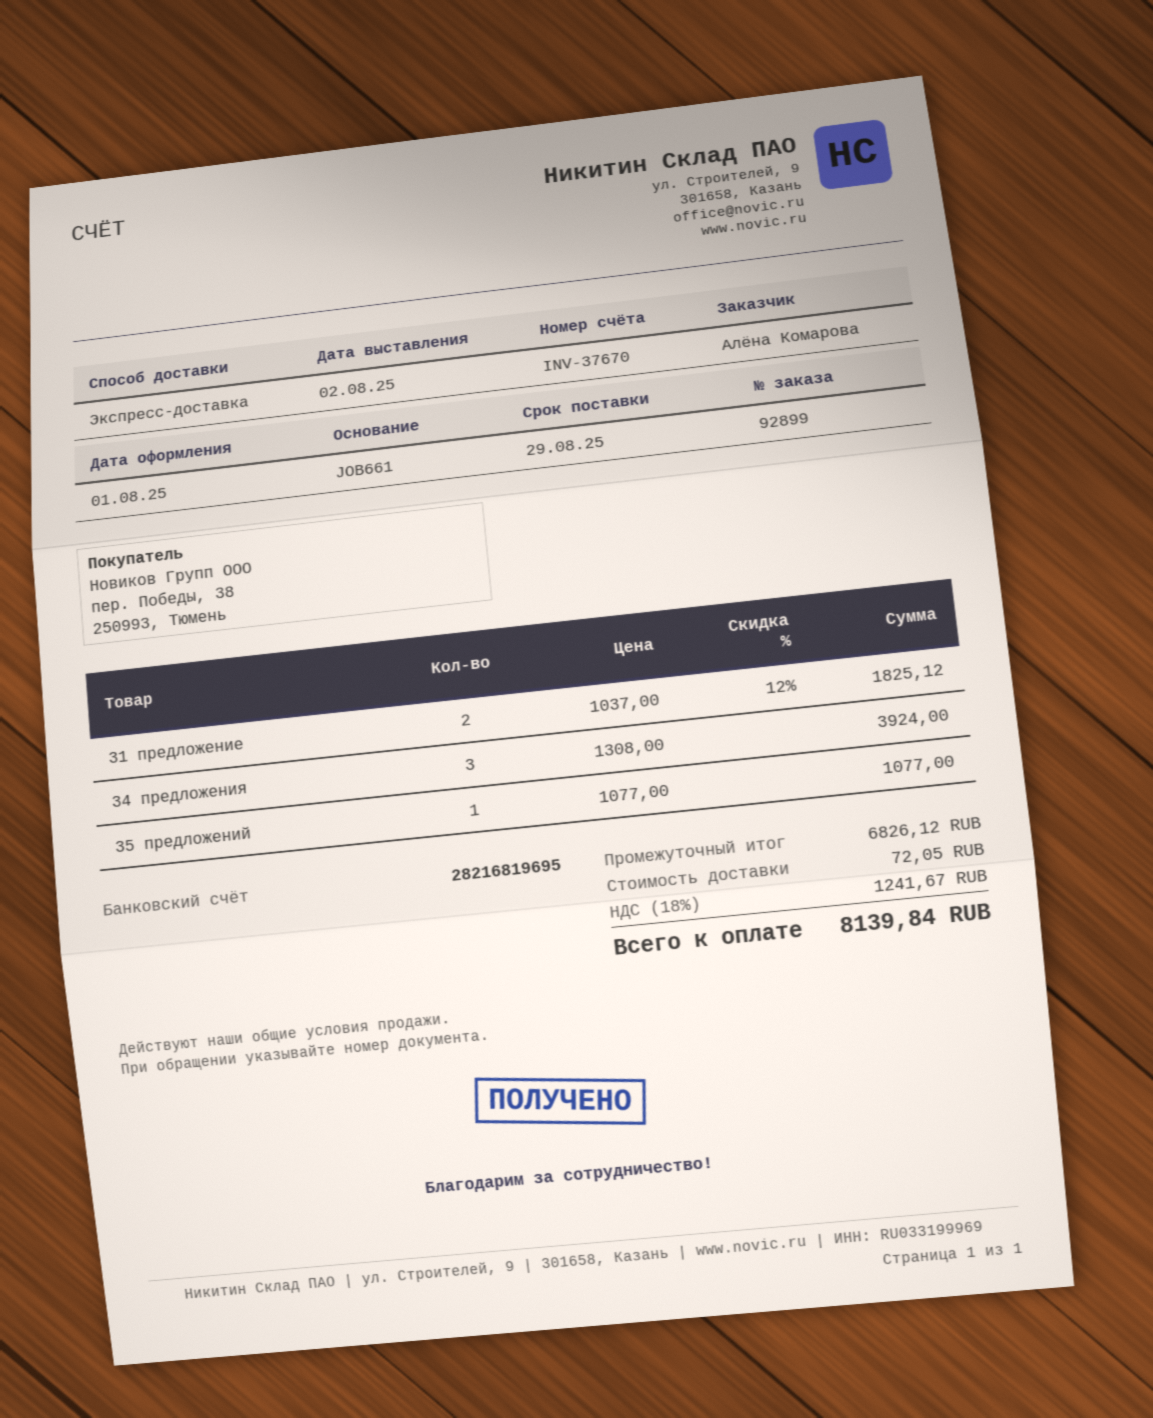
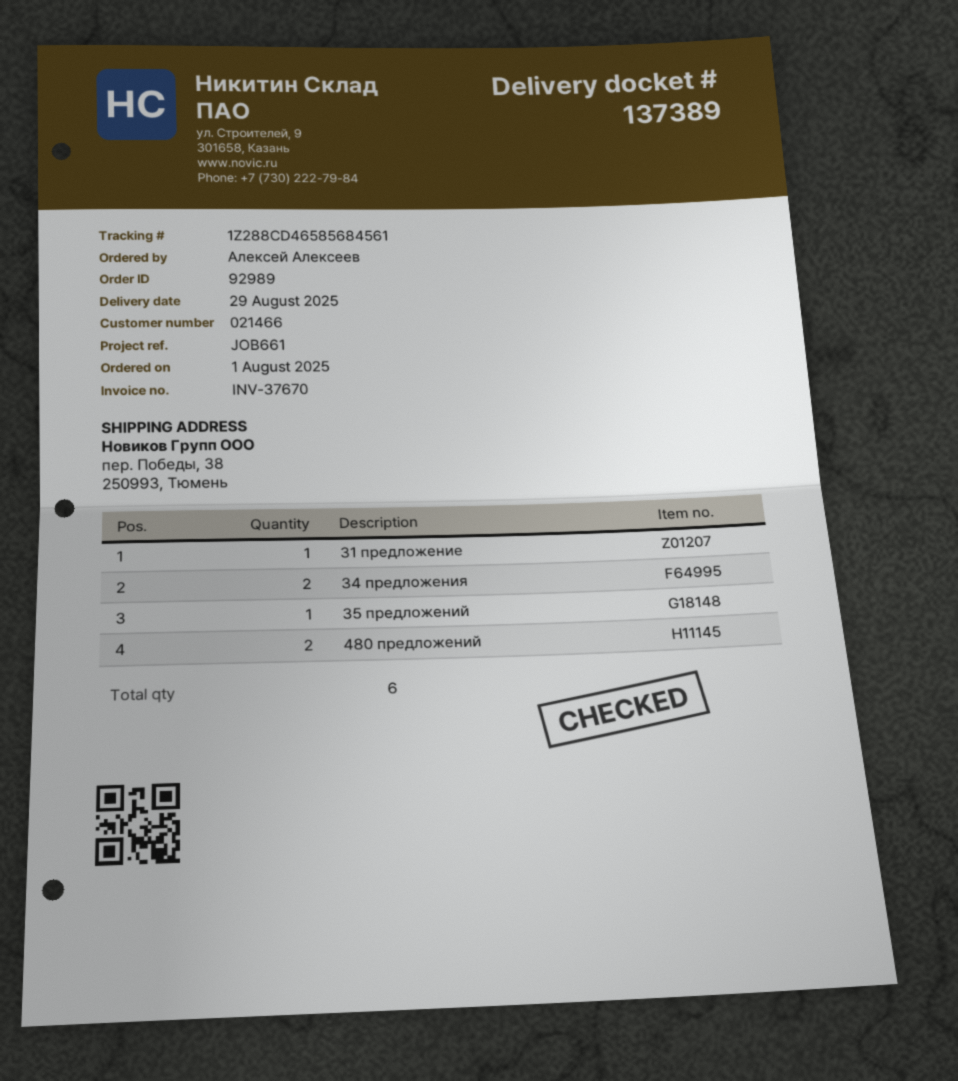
order number: 92899 -> 92989
ordered by: Алёна Комарова -> Алексей Алексеев
31 предложение: 2 -> 1
34 предложения: 3 -> 2
480 предложений: none -> 2

